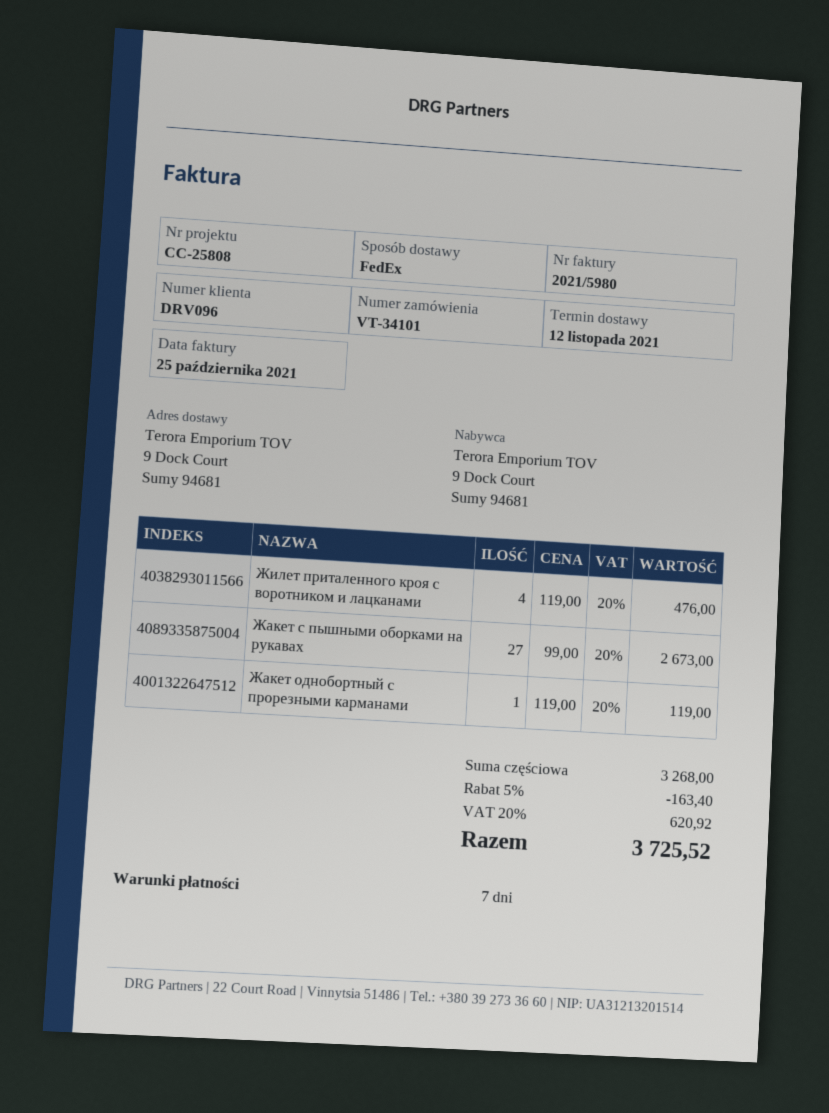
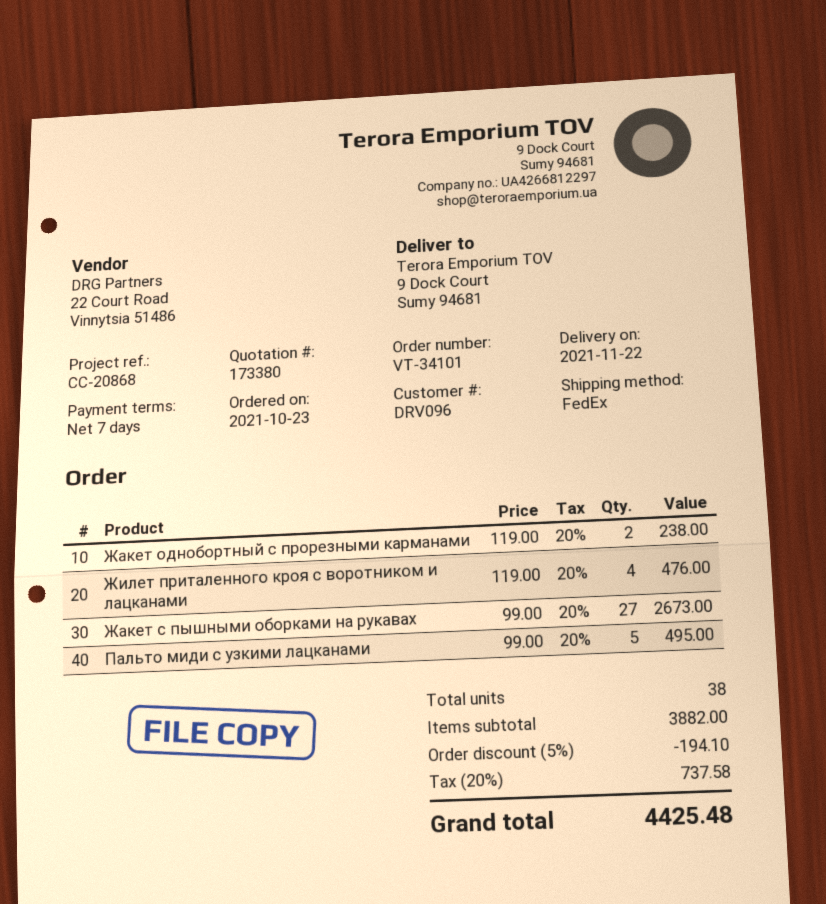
delivery date: 2021-11-12 -> 2021-11-22
reference: CC-25808 -> CC-20868
Жакет однобортный с прорезными карманами: 1 x 119.00 = 119.00 -> 2 x 119.00 = 238.00
Пальто миди с узкими лацканами: none -> 5 x 99.00 = 495.00
subtotal: 3268.00 -> 3882.00
discount: 5% = 163.40 -> 5% = 194.10
tax: 20% = 620.92 -> 20% = 737.58
total: 3725.52 -> 4425.48

